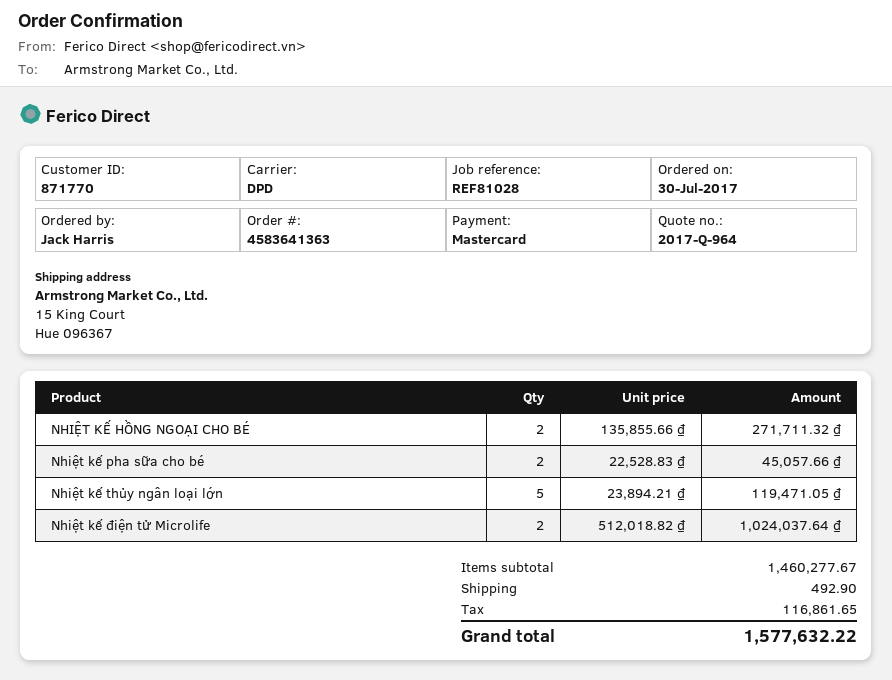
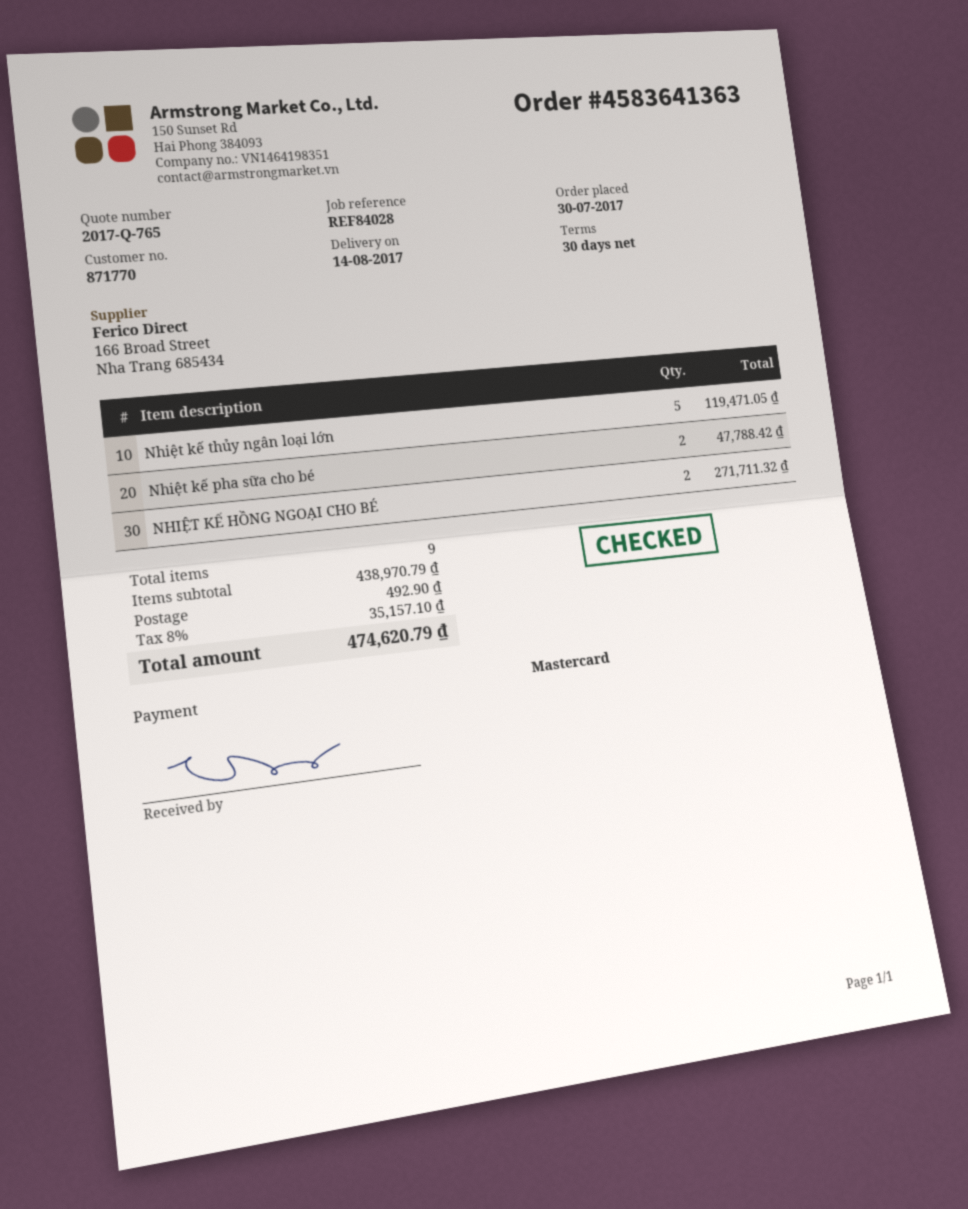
quote number: 2017-Q-964 -> 2017-Q-765
reference: REF81028 -> REF84028
Nhiệt kế pha sữa cho bé: 2 for 45057.66 -> 2 for 47788.42
Nhiệt kế điện tử Microlife: 2 for 1024037.64 -> none
subtotal: 1460277.67 -> 438970.79
tax: 116861.65 -> 35157.10
total: 1577632.22 -> 474620.79

